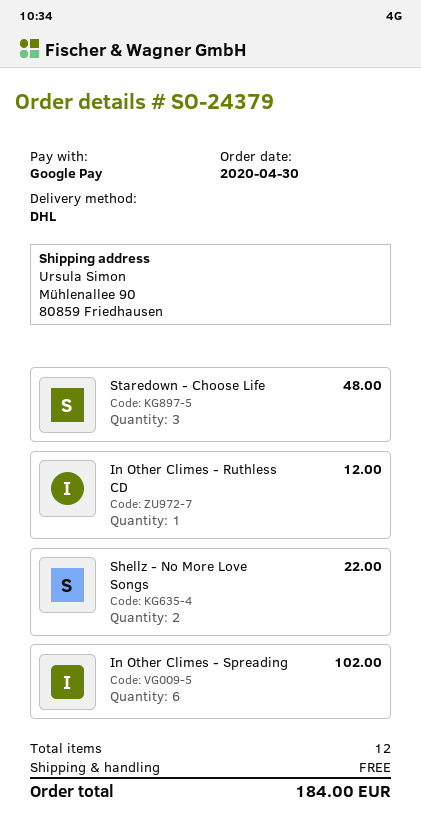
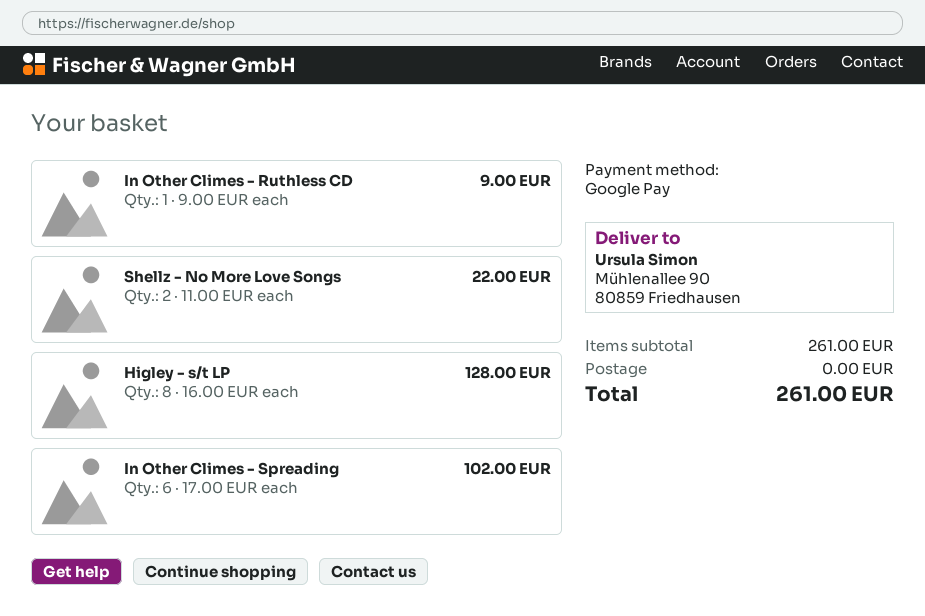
Staredown - Choose Life: 3 for 48.00 -> none
In Other Climes - Ruthless CD: 1 for 12.00 -> 1 for 9.00
Higley - s/t LP: none -> 8 for 128.00
total: 184.00 -> 261.00

